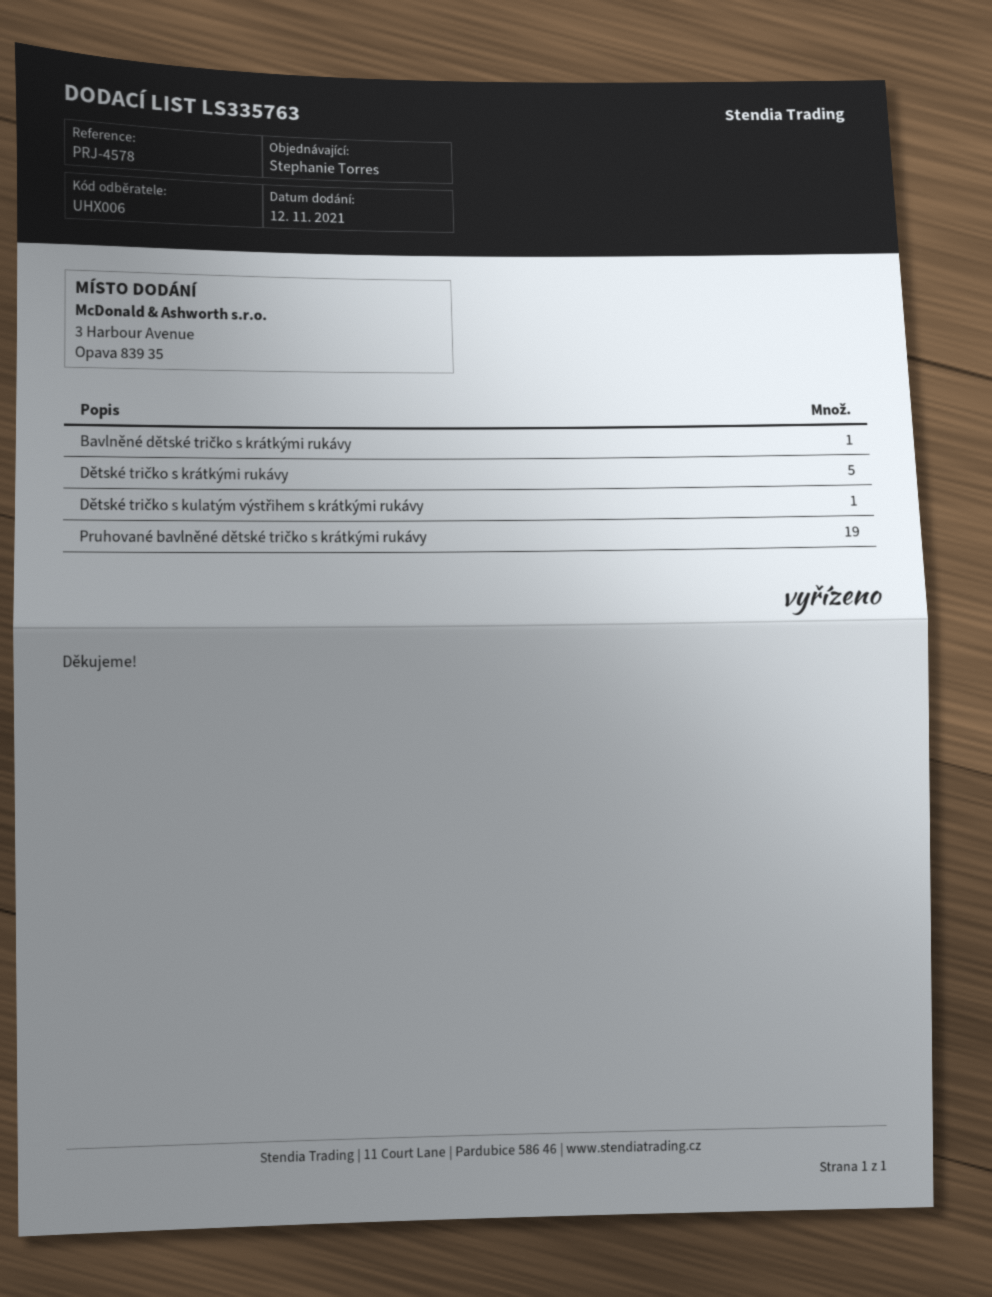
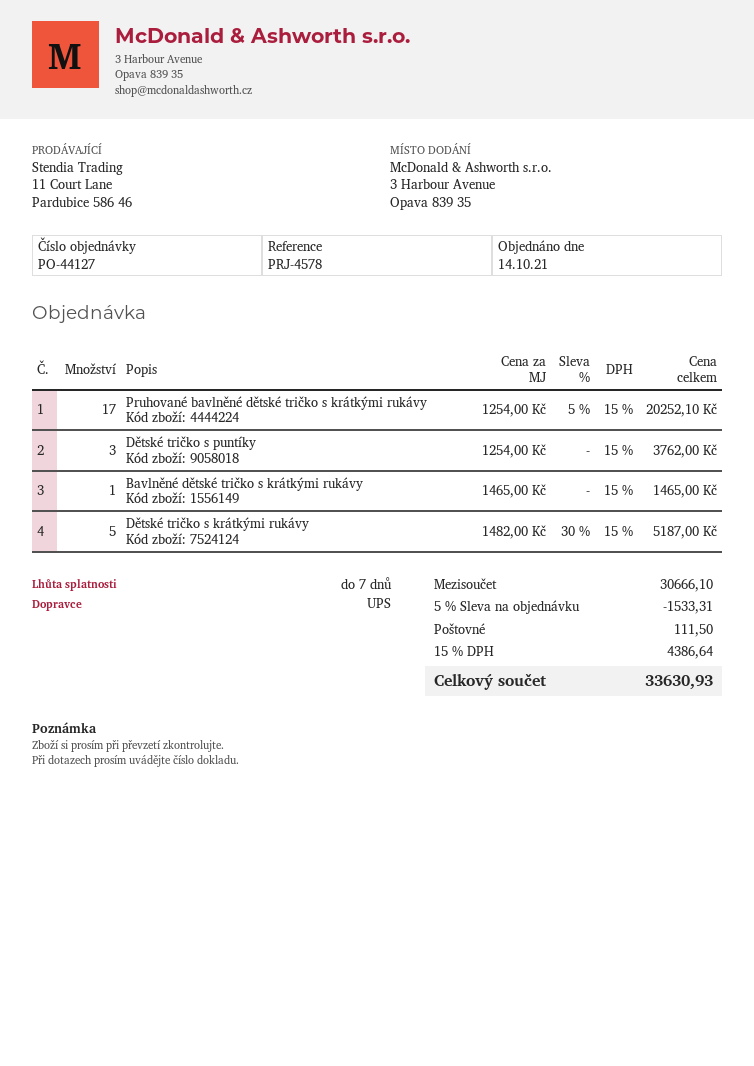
Dětské tričko s kulatým výstřihem s krátkými rukávy: 1 -> none
Pruhované bavlněné dětské tričko s krátkými rukávy: 19 -> 17
Dětské tričko s puntíky: none -> 3

